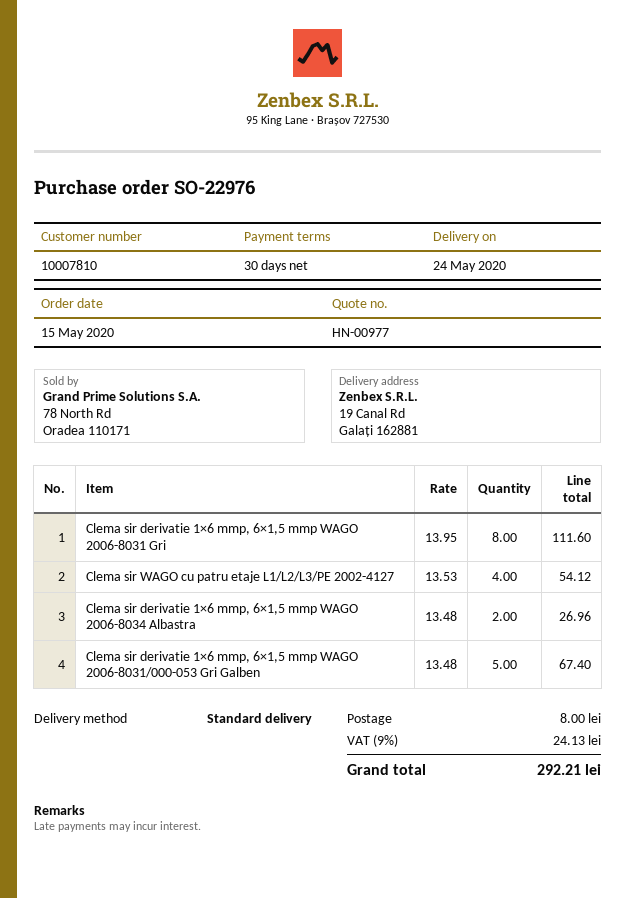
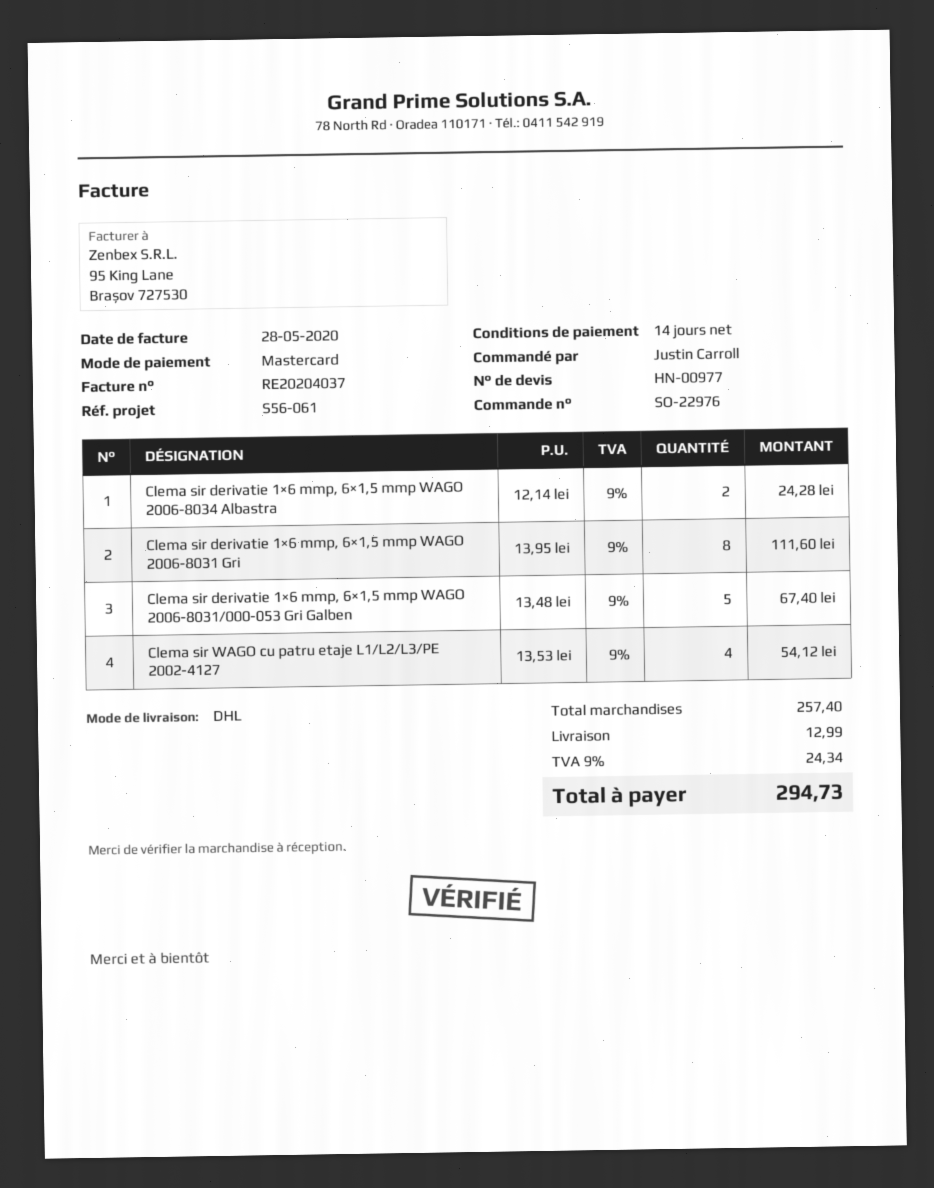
payment terms: 30 days -> 14 days
shipping method: standard -> DHL
Clema sir derivatie 1×6 mmp, 6×1,5 mmp WAGO 2006-8034 Albastra: 2 x 13.48 = 26.96 -> 2 x 12.14 = 24.28
shipping: 8.00 -> 12.99
tax: 9% = 24.13 -> 9% = 24.34
total: 292.21 -> 294.73

